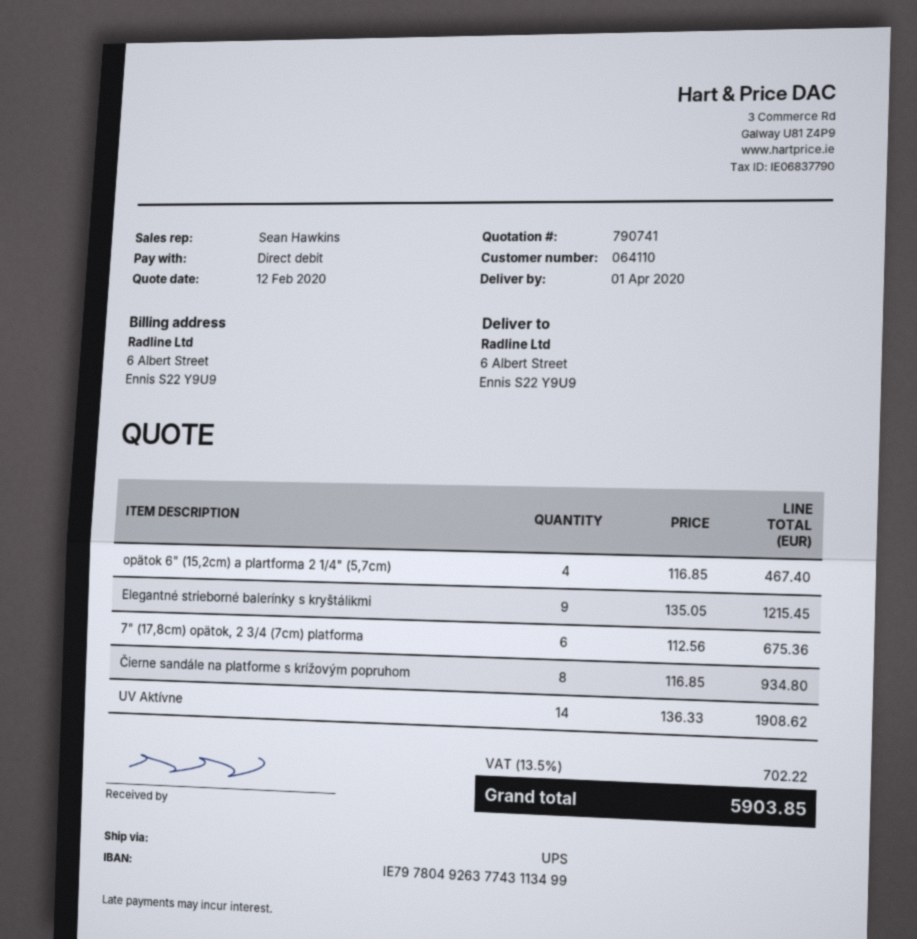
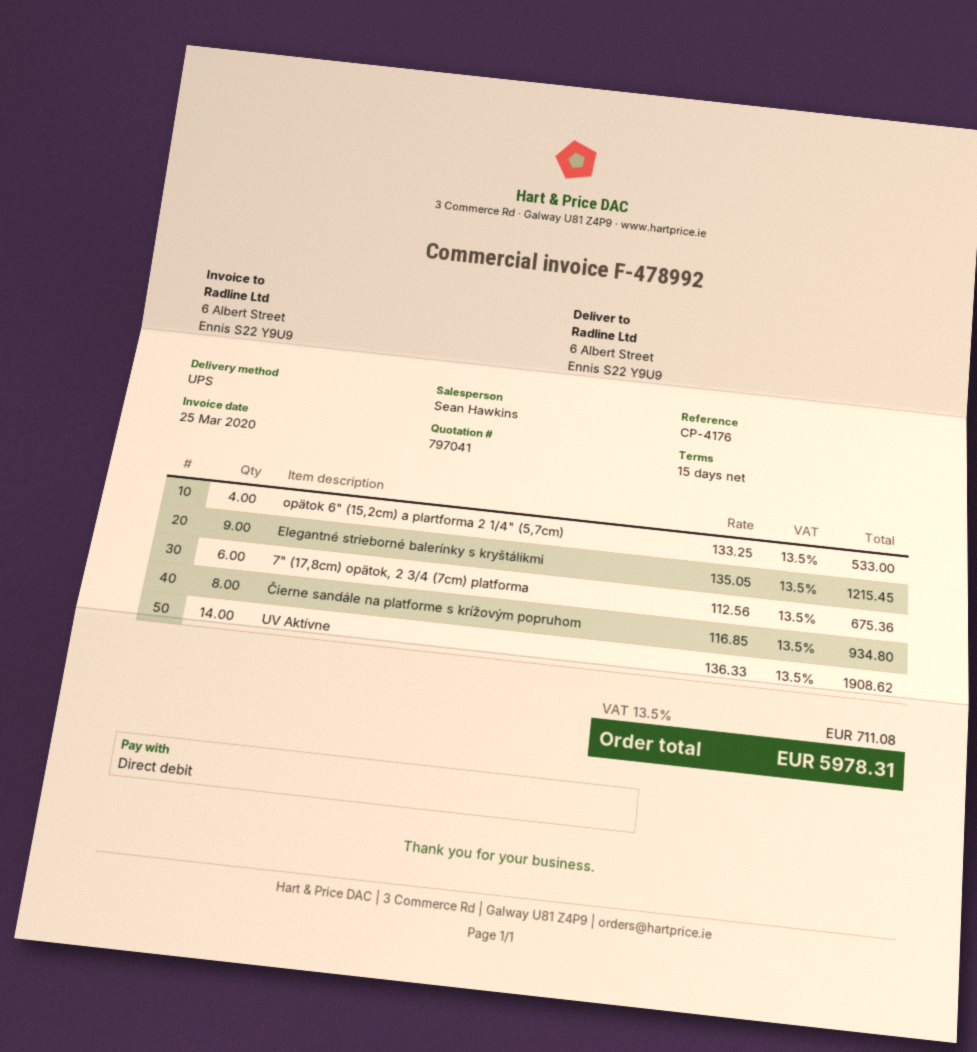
quote number: 790741 -> 797041
opätok 6" (15,2cm) a plartforma 2 1/4" (5,7cm): 4 x 116.85 = 467.40 -> 4 x 133.25 = 533.00
tax: 13.5% = 702.22 -> 13.5% = 711.08
total: 5903.85 -> 5978.31

